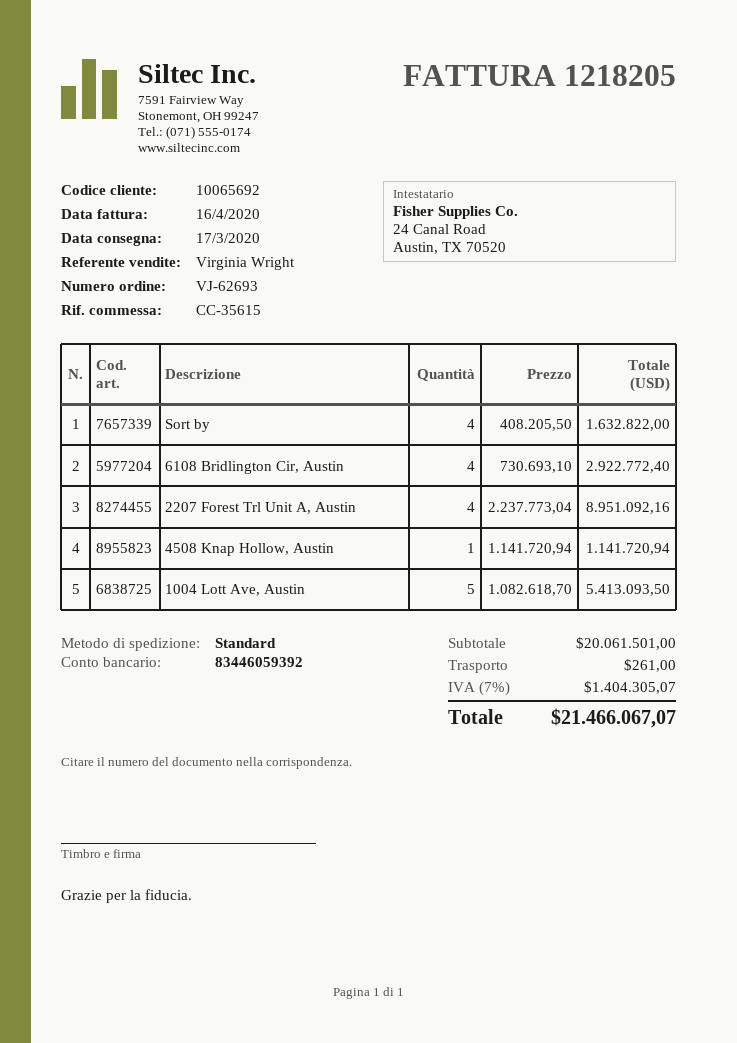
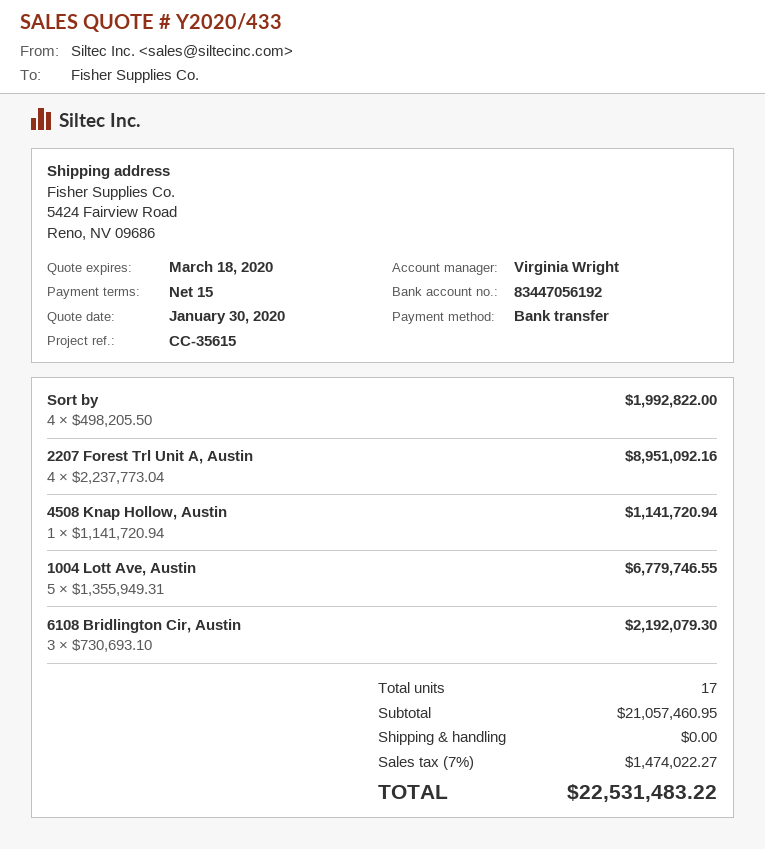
bank account: 83446059392 -> 83447056192
Sort by: 4 x 408205.50 = 1632822.00 -> 4 x 498205.50 = 1992822.00
6108 Bridlington Cir, Austin: 4 x 730693.10 = 2922772.40 -> 3 x 730693.10 = 2192079.30
1004 Lott Ave, Austin: 5 x 1082618.70 = 5413093.50 -> 5 x 1355949.31 = 6779746.55
subtotal: 20061501.00 -> 21057460.95
shipping: 261.00 -> 0.00
tax: 7% = 1404305.07 -> 7% = 1474022.27
total: 21466067.07 -> 22531483.22

